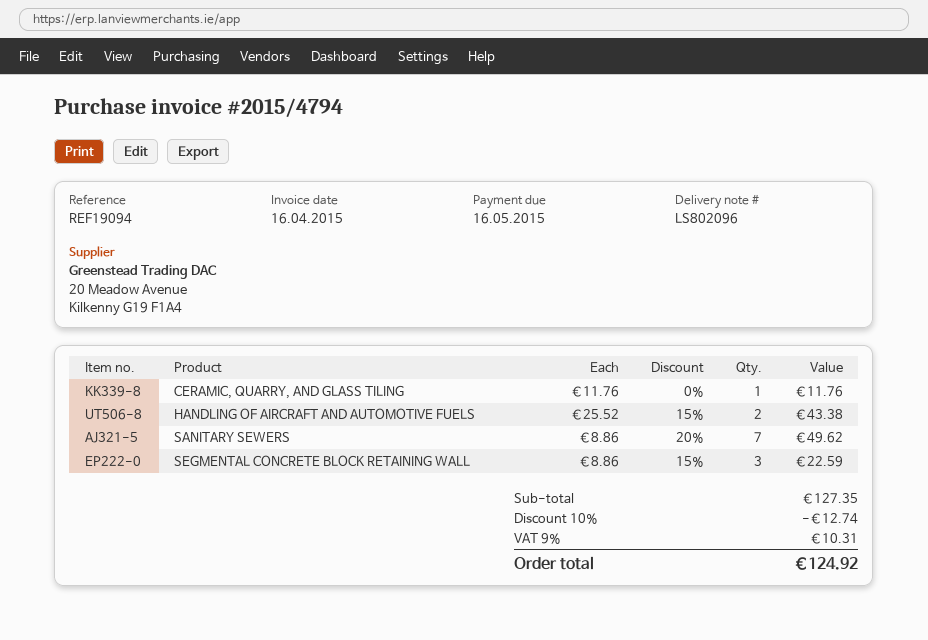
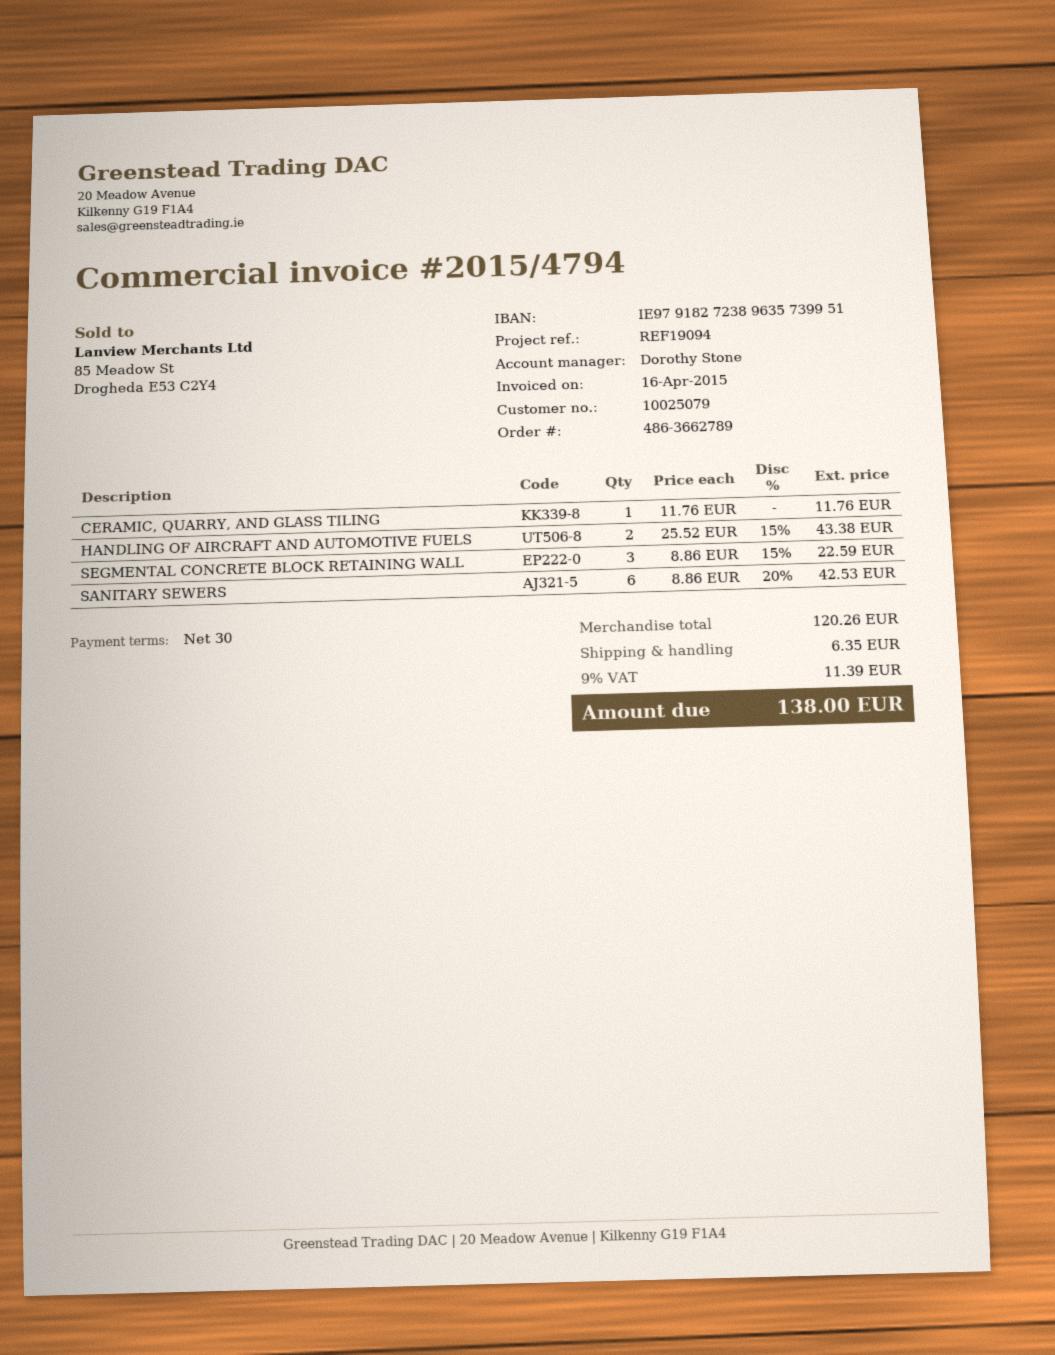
SANITARY SEWERS: 7 x 8.86 - 20% = 49.62 -> 6 x 8.86 - 20% = 42.53
subtotal: 127.35 -> 120.26
discount: 10% = 12.74 -> none
shipping: none -> 6.35
tax: 9% = 10.31 -> 9% = 11.39
total: 124.92 -> 138.00

